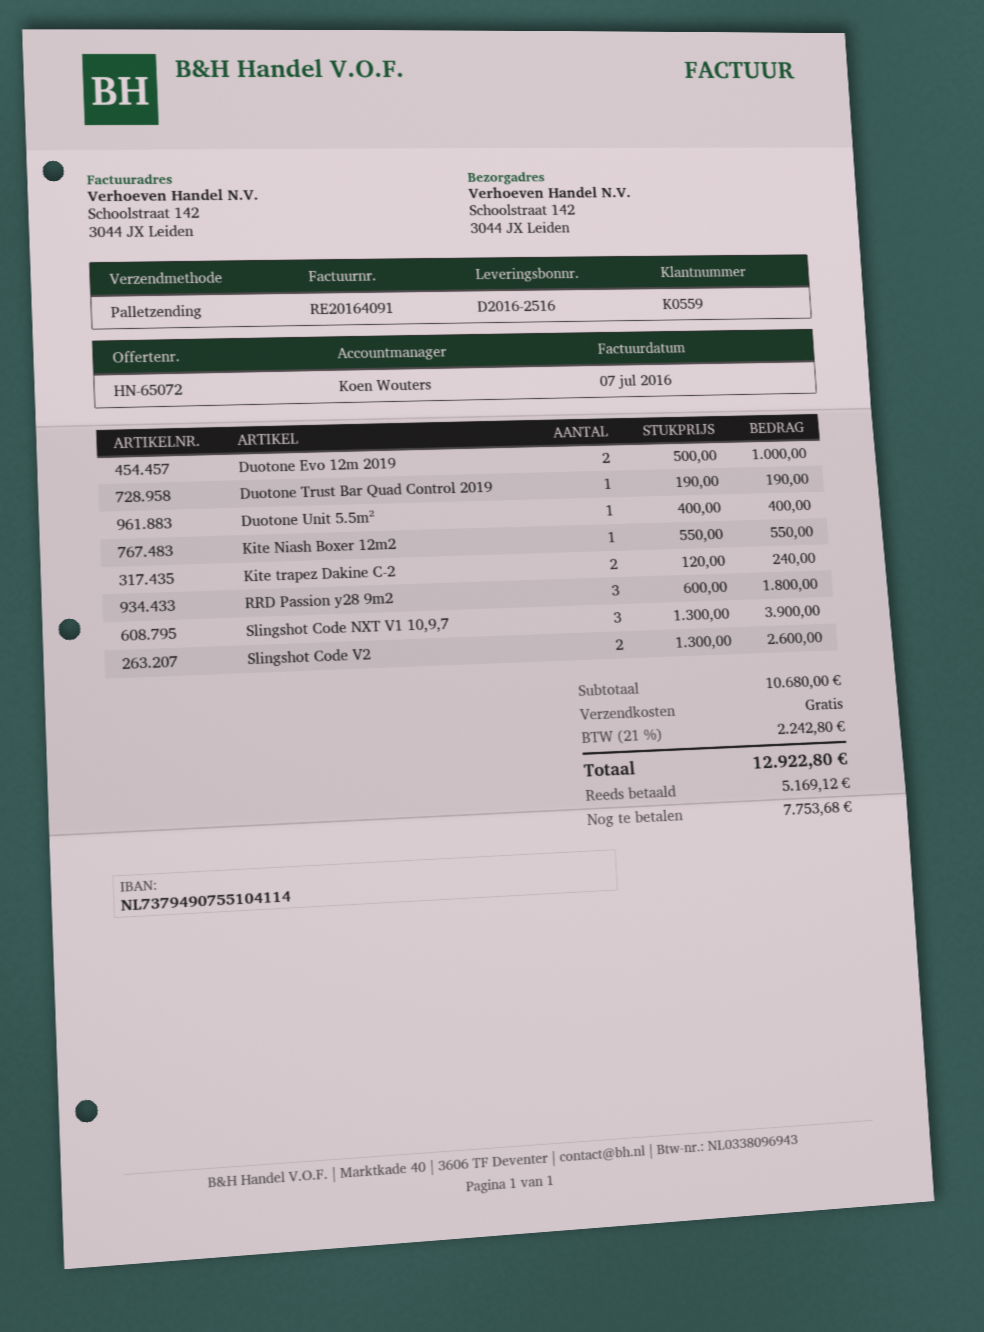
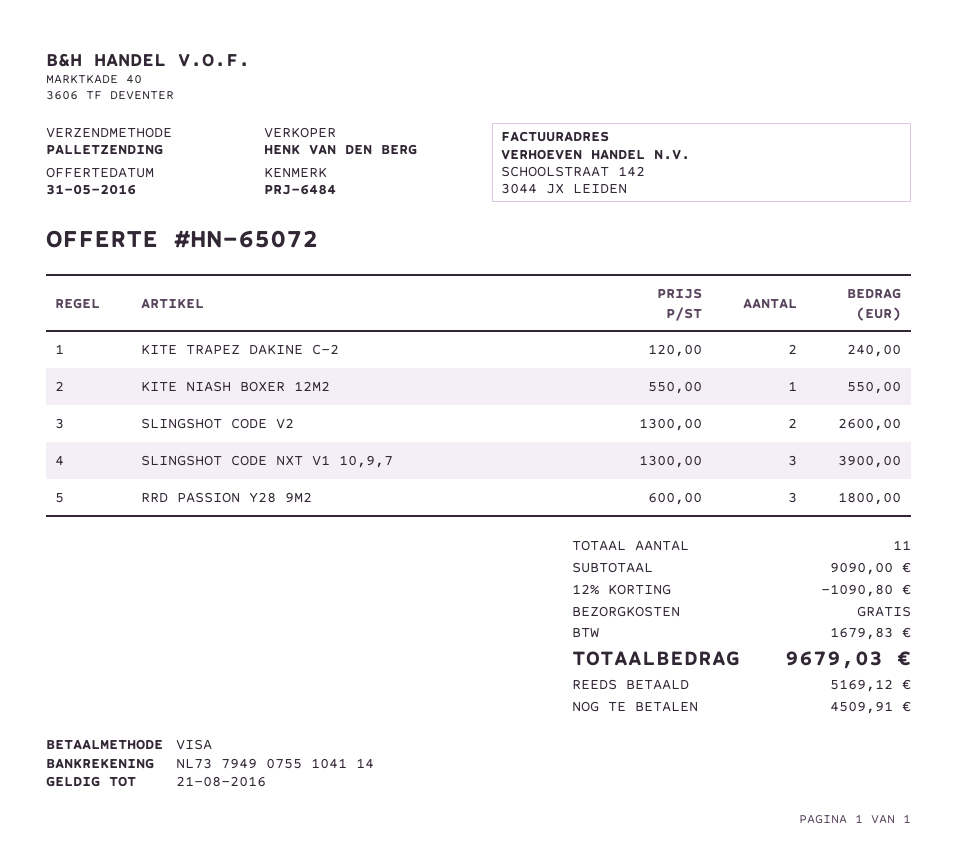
sales rep: Koen Wouters -> HENK VAN DEN BERG
Duotone Evo 12m 2019: 2 x 500.00 = 1000.00 -> none
Duotone Trust Bar Quad Control 2019: 1 x 190.00 = 190.00 -> none
Duotone Unit 5.5m²: 1 x 400.00 = 400.00 -> none
subtotal: 10680.00 -> 9090.00
discount: none -> 12% = 1090.80
tax: 2242.80 -> 1679.83
total: 12922.80 -> 9679.03
balance: 7753.68 -> 4509.91

